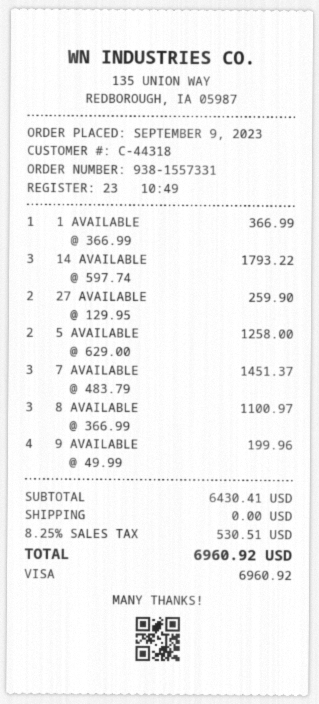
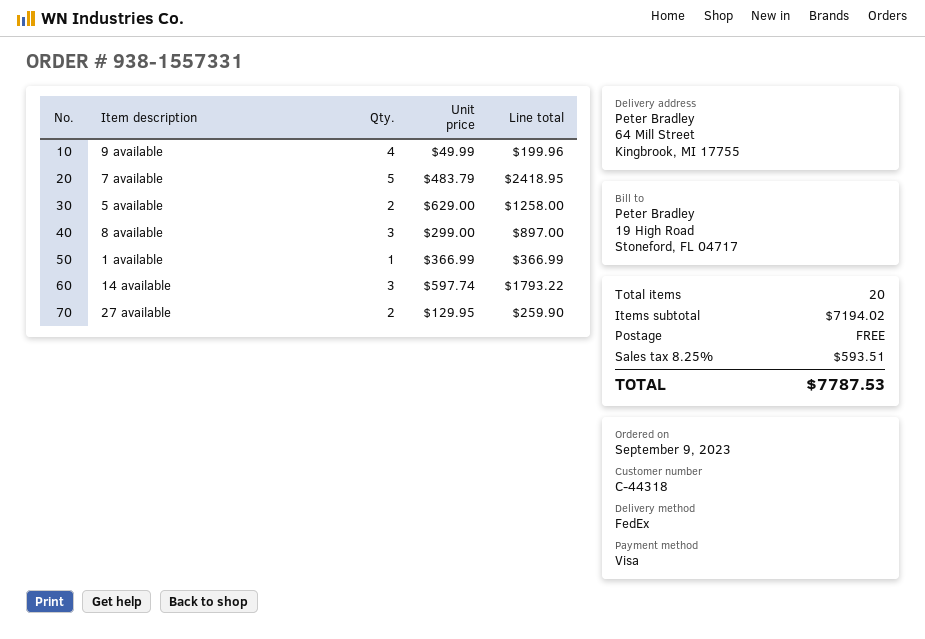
7 AVAILABLE: 3 x 483.79 = 1451.37 -> 5 x 483.79 = 2418.95
8 AVAILABLE: 3 x 366.99 = 1100.97 -> 3 x 299.00 = 897.00
subtotal: 6430.41 -> 7194.02
tax: 8.25% = 530.51 -> 8.25% = 593.51
total: 6960.92 -> 7787.53

